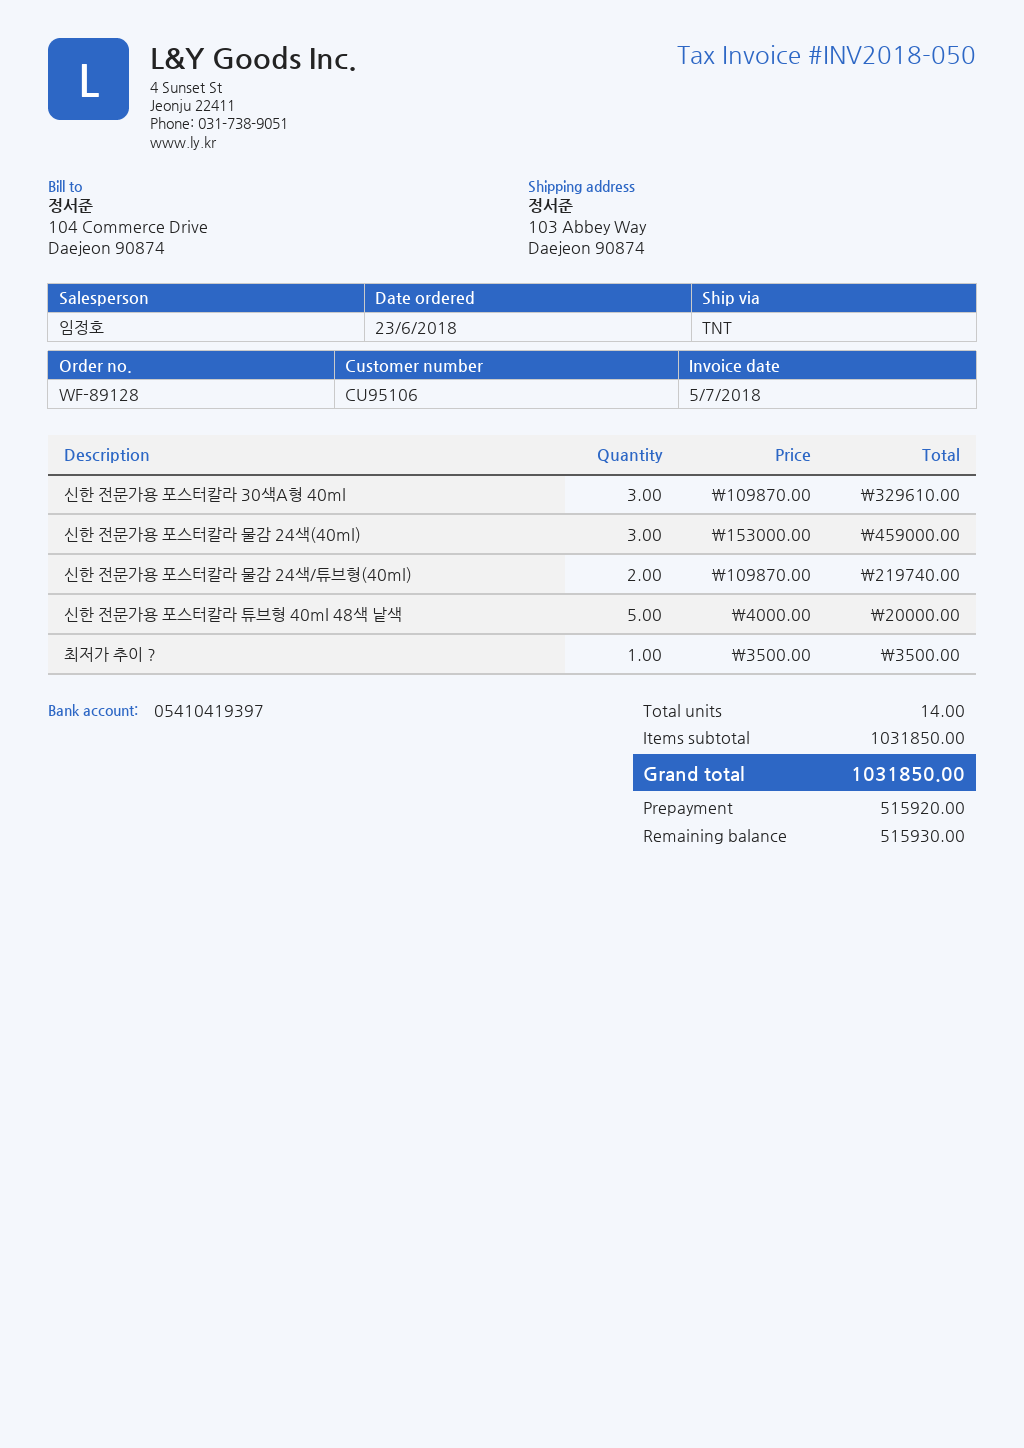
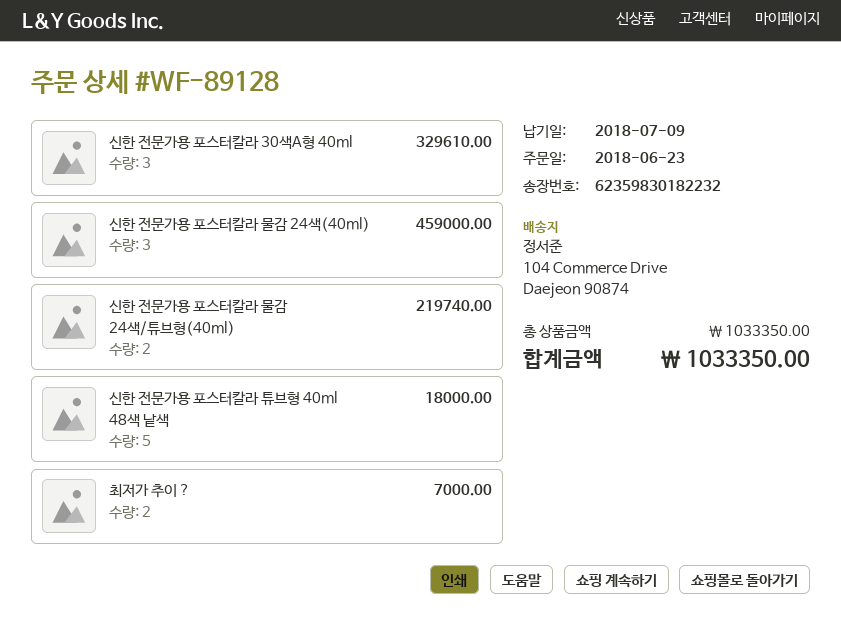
ship to: 103 Abbey Way, Daejeon 90874 -> 104 Commerce Drive, Daejeon 90874
신한 전문가용 포스터칼라 튜브형 40ml 48색 낱색: 5 for 20000.00 -> 5 for 18000.00
최저가 추이 ?: 1 for 3500.00 -> 2 for 7000.00
subtotal: 1031850.00 -> 1033350.00
total: 1031850.00 -> 1033350.00

